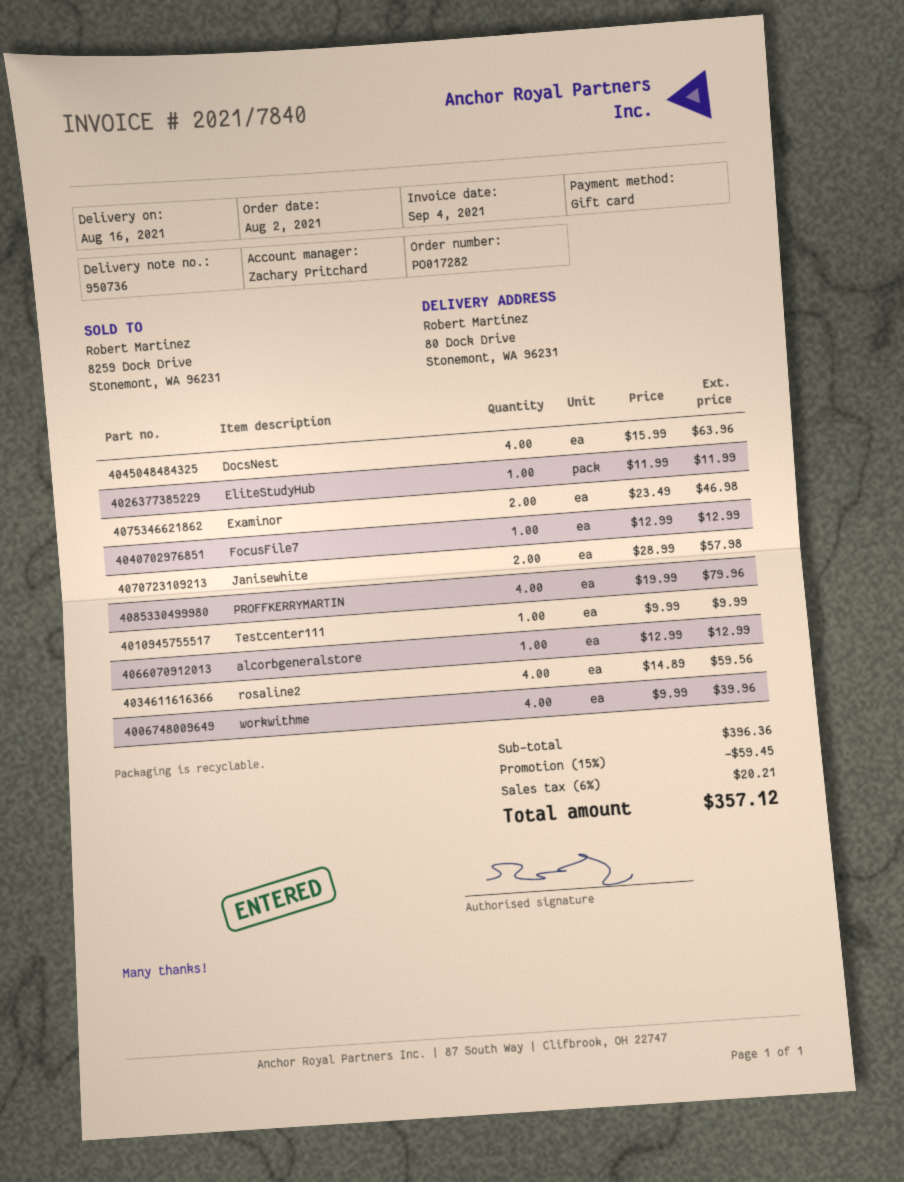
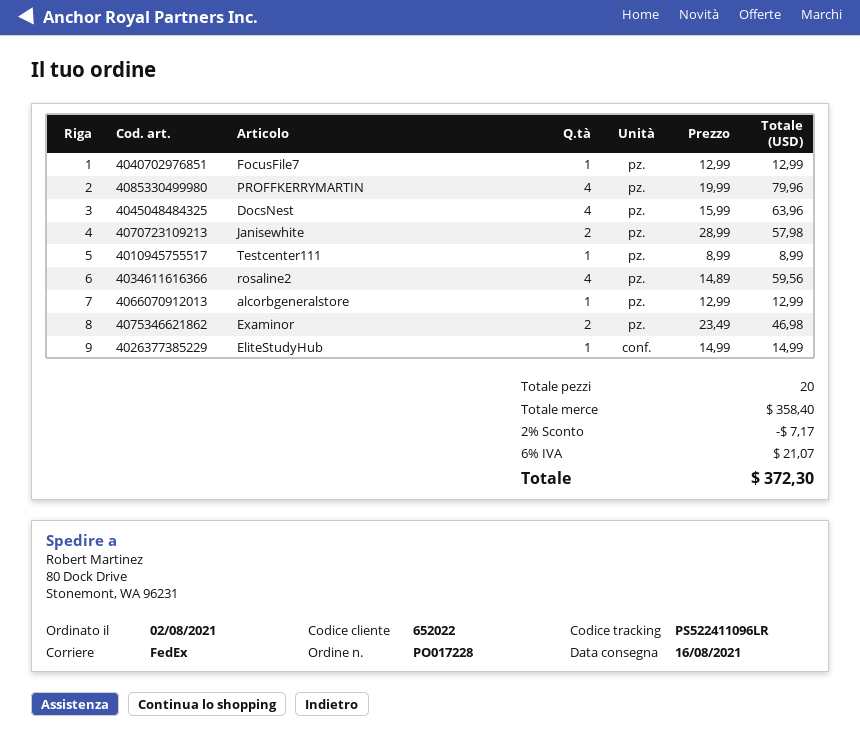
order number: PO017282 -> PO017228
EliteStudyHub: 1 x 11.99 = 11.99 -> 1 x 14.99 = 14.99
Testcenter111: 1 x 9.99 = 9.99 -> 1 x 8.99 = 8.99
workwithme: 4 x 9.99 = 39.96 -> none
subtotal: 396.36 -> 358.40
discount: 15% = 59.45 -> 2% = 7.17
tax: 6% = 20.21 -> 6% = 21.07
total: 357.12 -> 372.30

